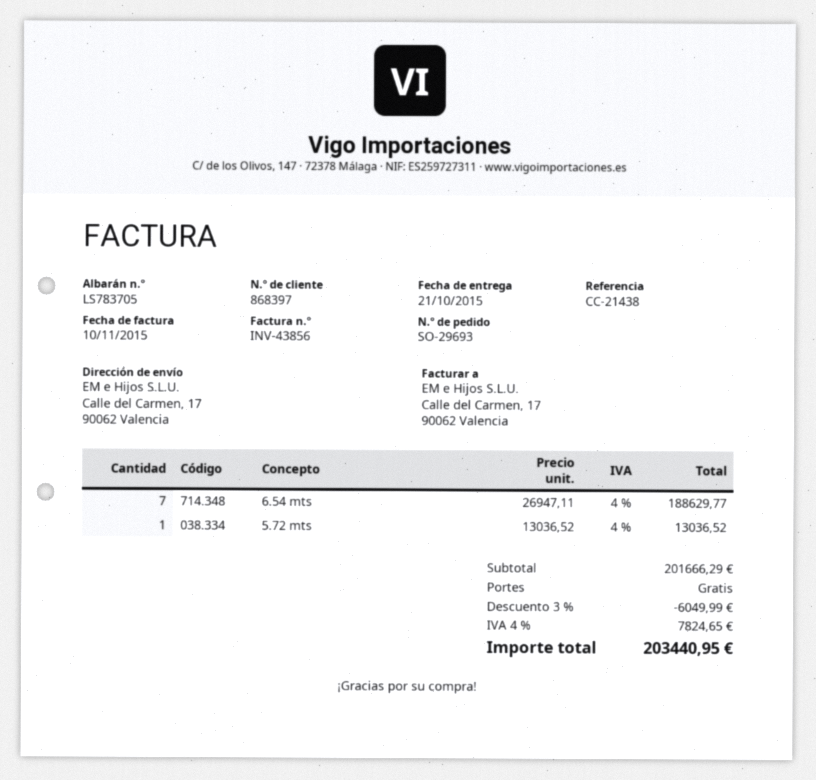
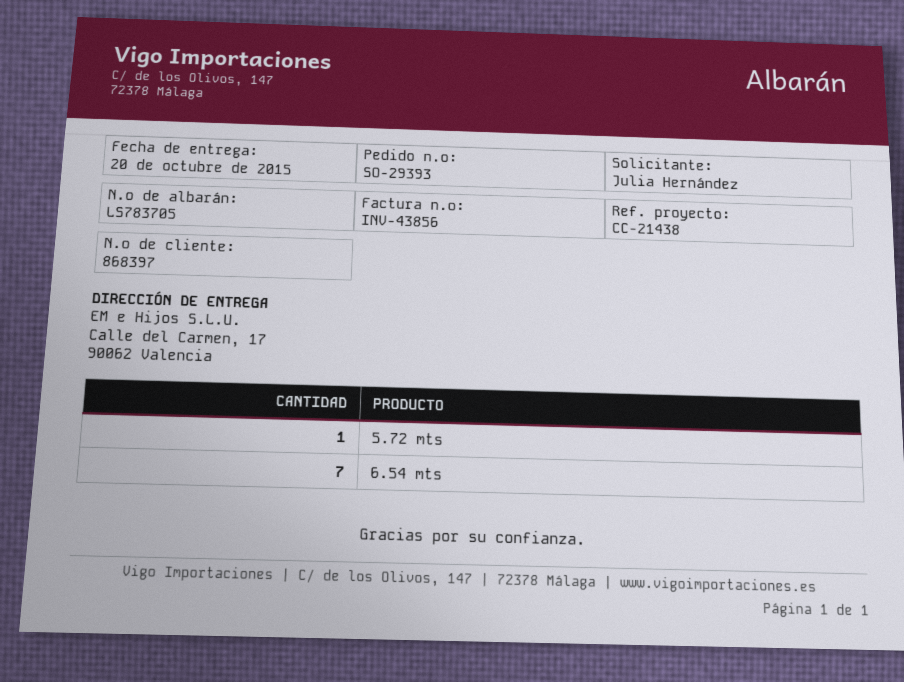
order number: SO-29693 -> SO-29393
delivery date: 2015-10-21 -> 2015-10-20

